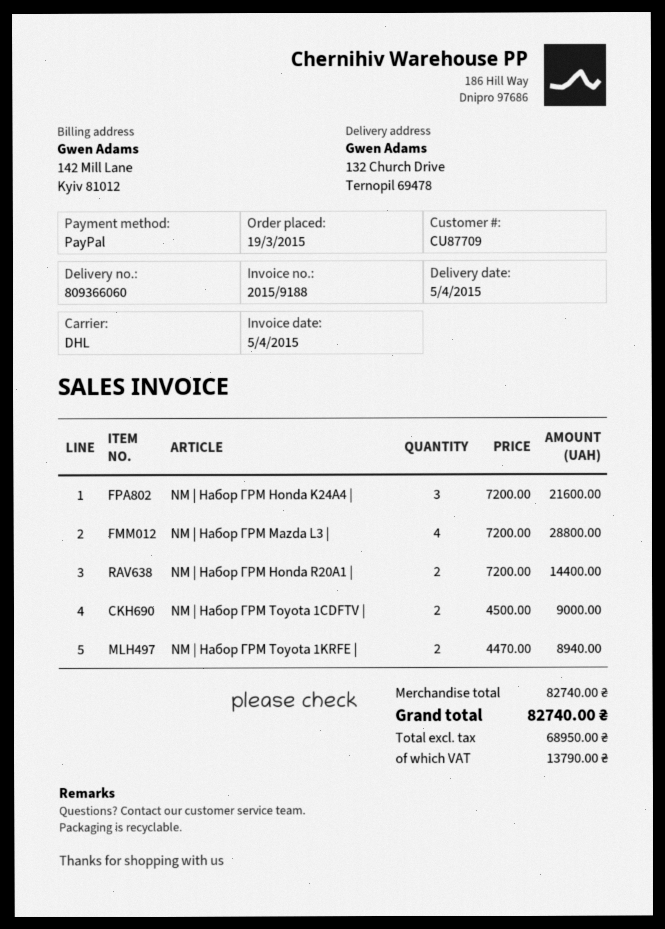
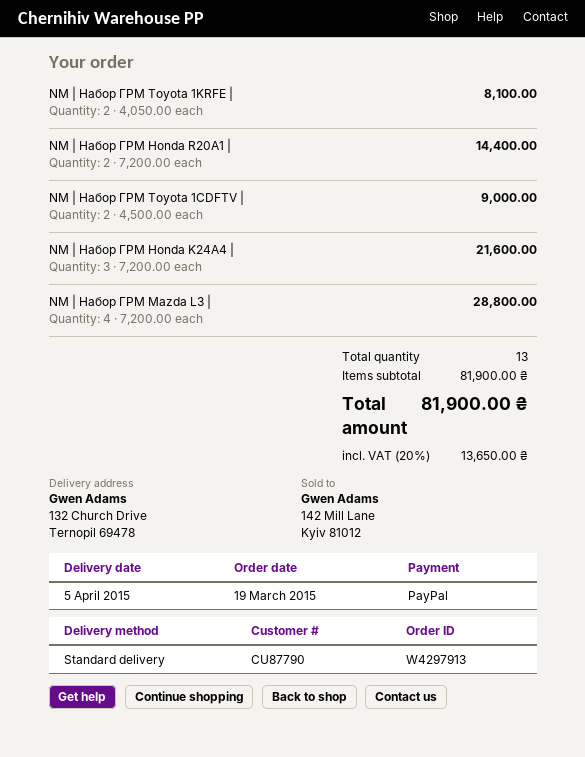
customer number: CU87709 -> CU87790
shipping method: DHL -> standard
NM | Набор ГРМ Toyota 1KRFE |: 2 x 4470.00 = 8940.00 -> 2 x 4050.00 = 8100.00
subtotal: 82740.00 -> 81900.00
tax: 13790.00 -> 13650.00
total: 82740.00 -> 81900.00

